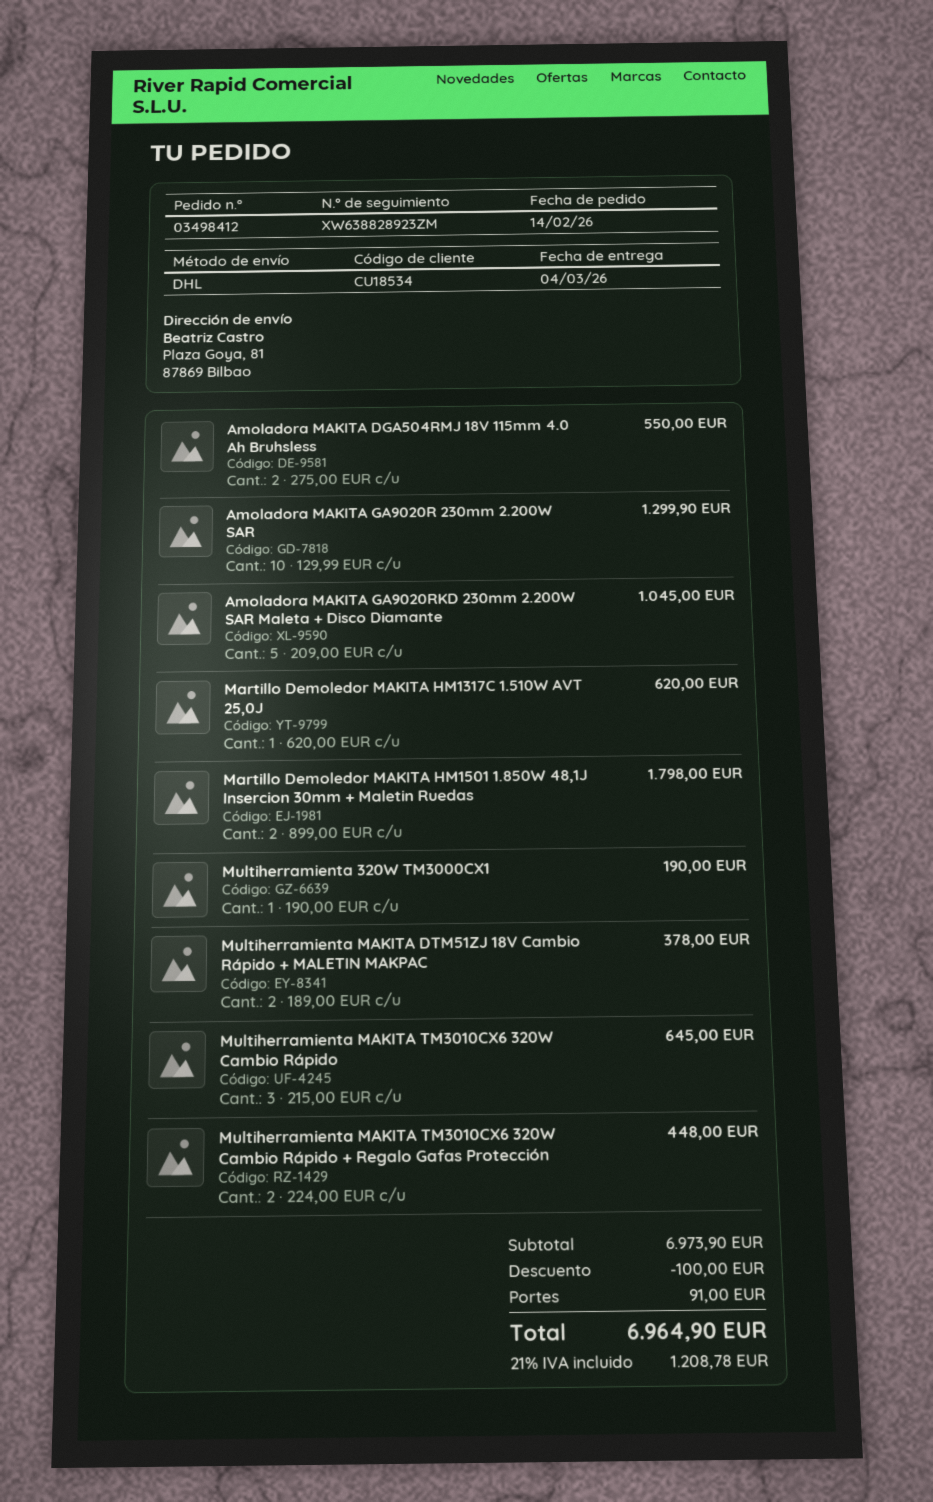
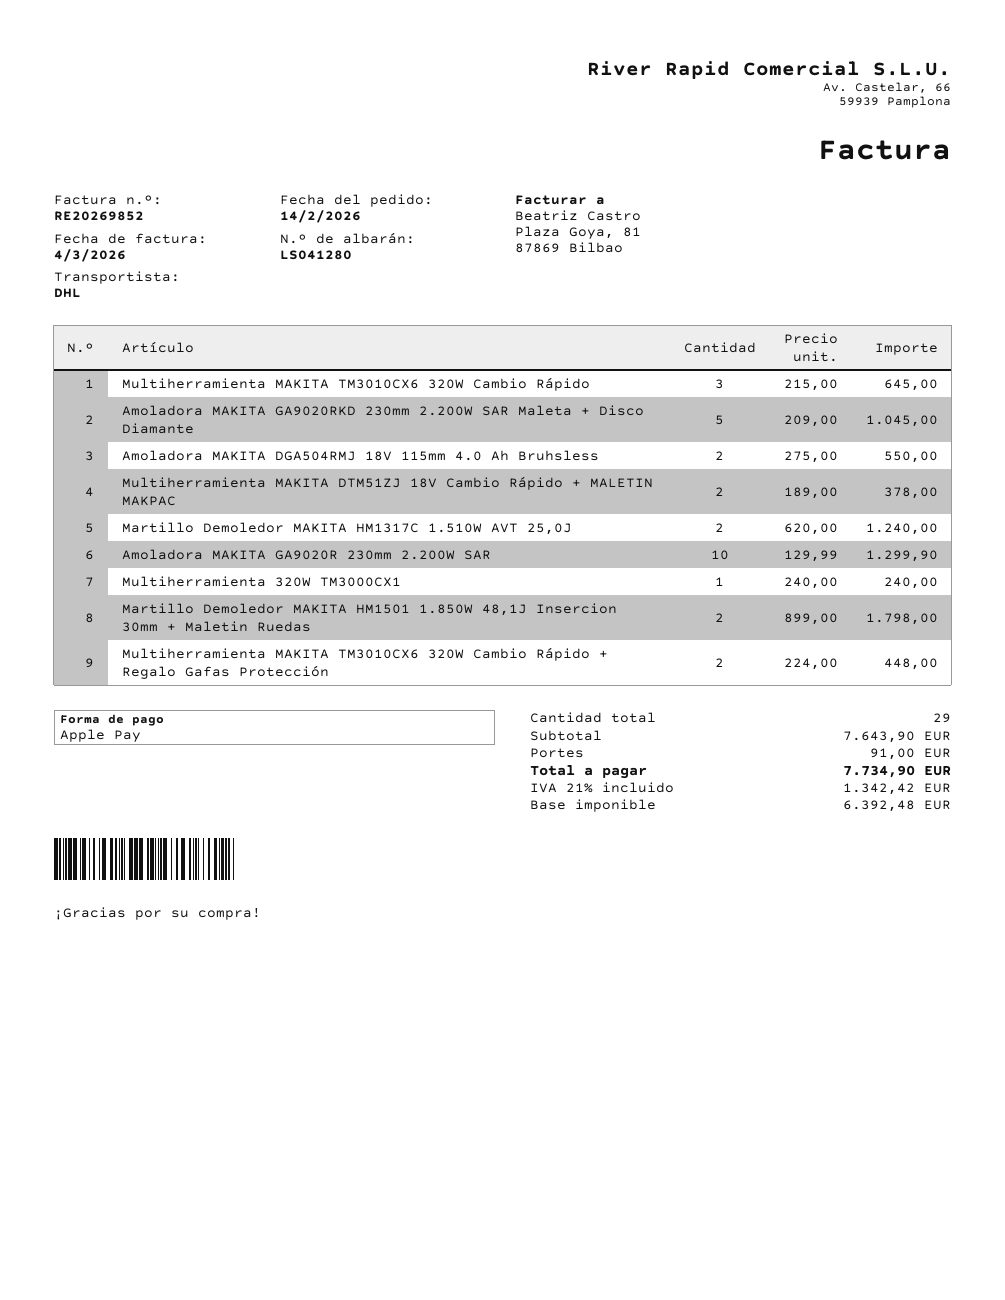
Martillo Demoledor MAKITA HM1317C 1.510W AVT 25,0J: 1 x 620.00 = 620.00 -> 2 x 620.00 = 1240.00
Multiherramienta 320W TM3000CX1: 1 x 190.00 = 190.00 -> 1 x 240.00 = 240.00
subtotal: 6973.90 -> 7643.90
discount: 100.00 -> none
tax: 21% = 1208.78 -> 21% = 1342.42
total: 6964.90 -> 7734.90

